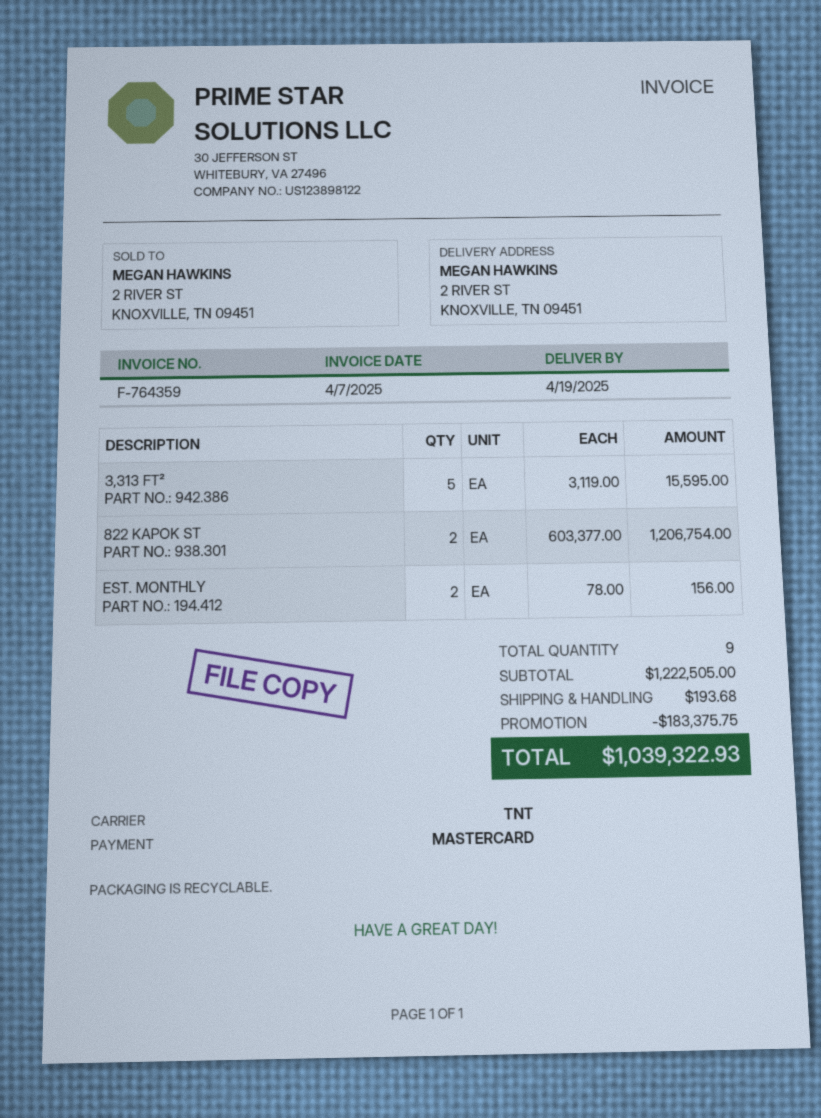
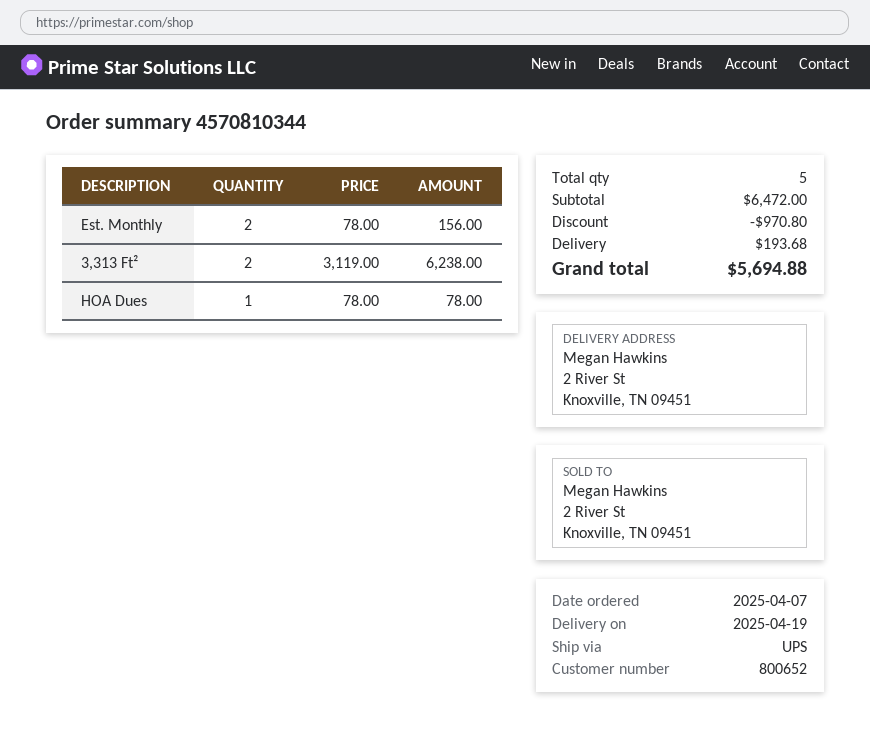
shipping method: TNT -> UPS
3,313 FT²: 5 x 3119.00 = 15595.00 -> 2 x 3119.00 = 6238.00
822 KAPOK ST: 2 x 603377.00 = 1206754.00 -> none
HOA Dues: none -> 1 x 78.00 = 78.00
total quantity: 9 -> 5
subtotal: 1222505.00 -> 6472.00
discount: 183375.75 -> 970.80
total: 1039322.93 -> 5694.88

